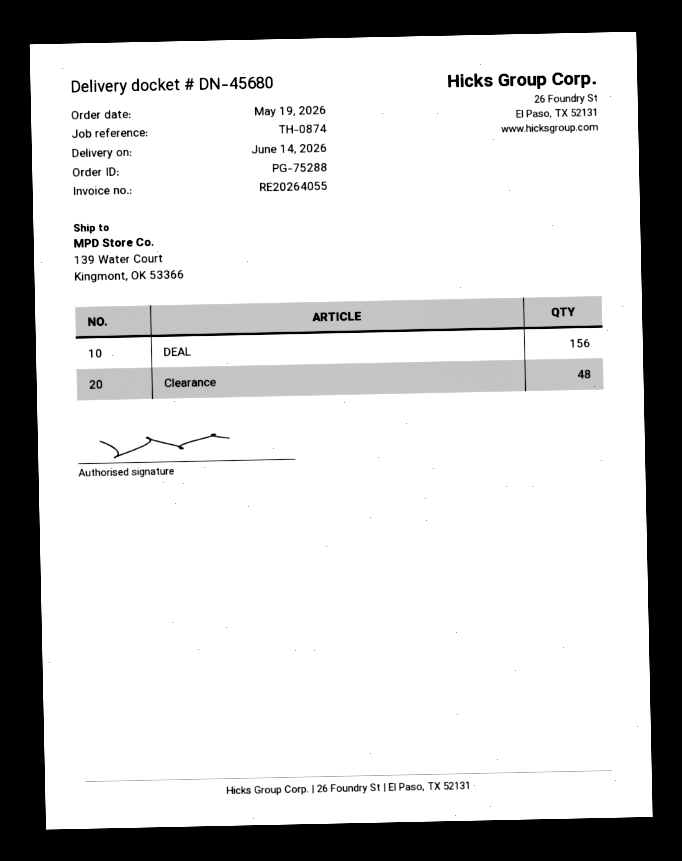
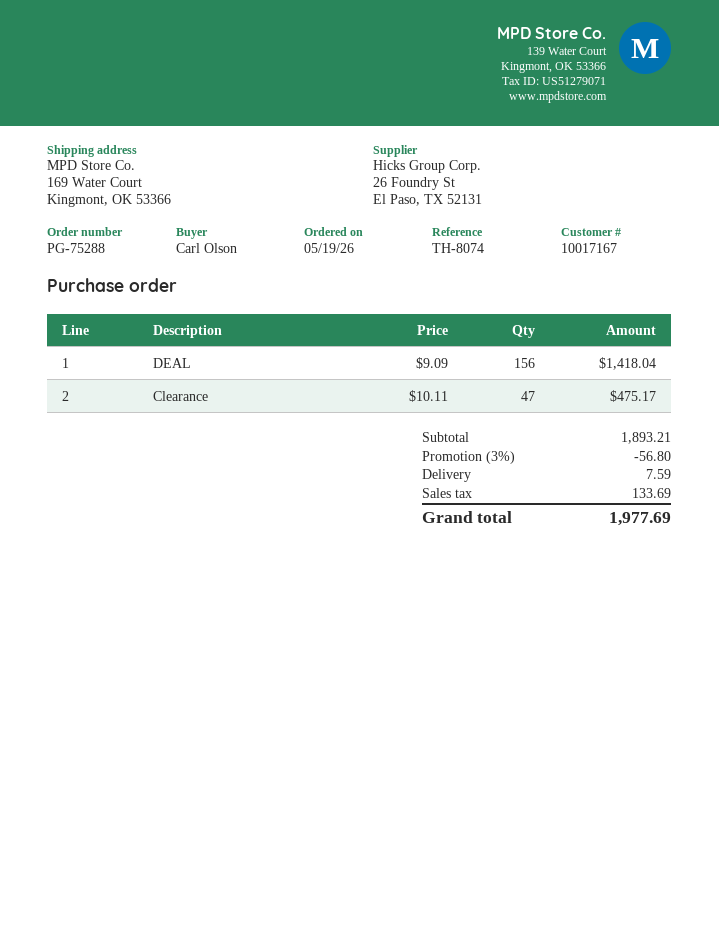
reference: TH-0874 -> TH-8074
ship to: 139 Water Court, Kingmont, OK 53366 -> 169 Water Court, Kingmont, OK 53366
Clearance: 48 -> 47

